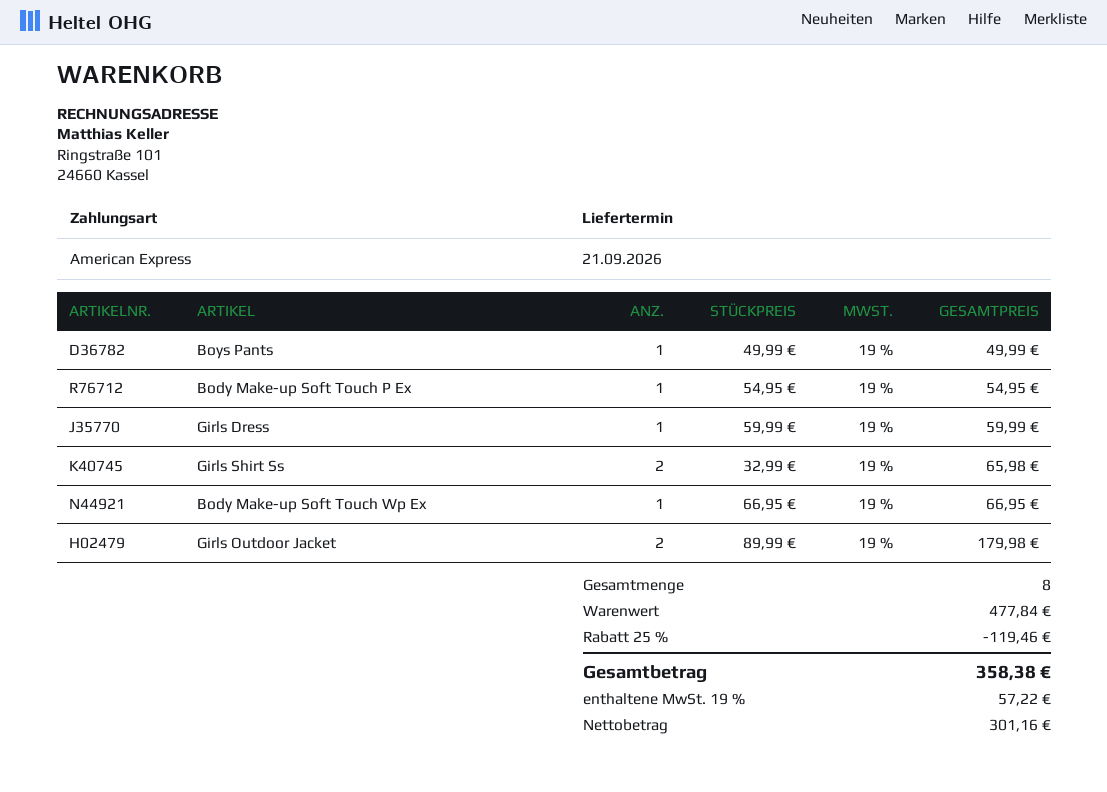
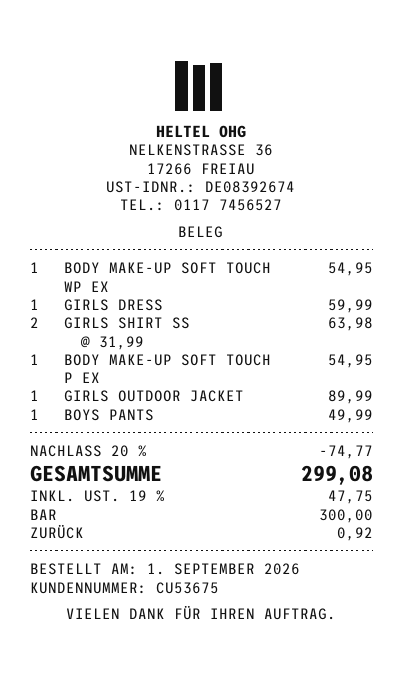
payment method: American Express -> cash
Girls Shirt Ss: 2 x 32.99 = 65.98 -> 2 x 31.99 = 63.98
Body Make-up Soft Touch Wp Ex: 1 x 66.95 = 66.95 -> 1 x 54.95 = 54.95
Girls Outdoor Jacket: 2 x 89.99 = 179.98 -> 1 x 89.99 = 89.99
discount: 25% = 119.46 -> 20% = 74.77
tax: 19% = 57.22 -> 19% = 47.75
total: 358.38 -> 299.08

